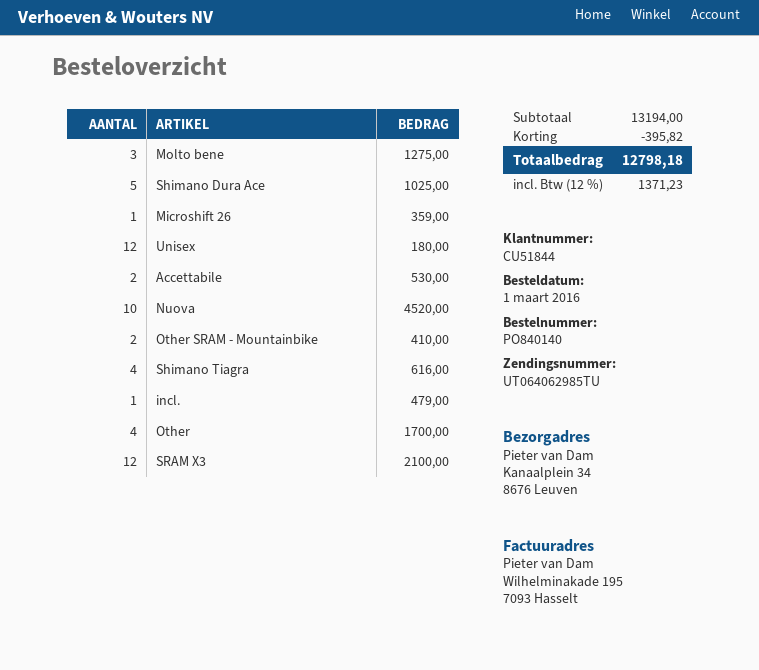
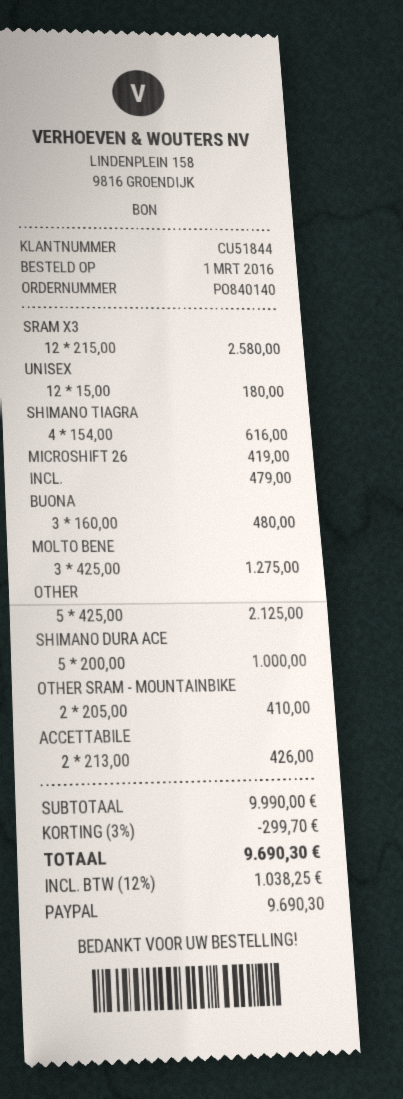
Shimano Dura Ace: 5 for 1025.00 -> 5 for 1000.00
Microshift 26: 1 for 359.00 -> 1 for 419.00
Accettabile: 2 for 530.00 -> 2 for 426.00
Nuova: 10 for 4520.00 -> none
Other: 4 for 1700.00 -> 5 for 2125.00
SRAM X3: 12 for 2100.00 -> 12 for 2580.00
BUONA: none -> 3 for 480.00
subtotal: 13194.00 -> 9990.00
discount: 395.82 -> 299.70
tax: 12% = 1371.23 -> 12% = 1038.25
total: 12798.18 -> 9690.30

